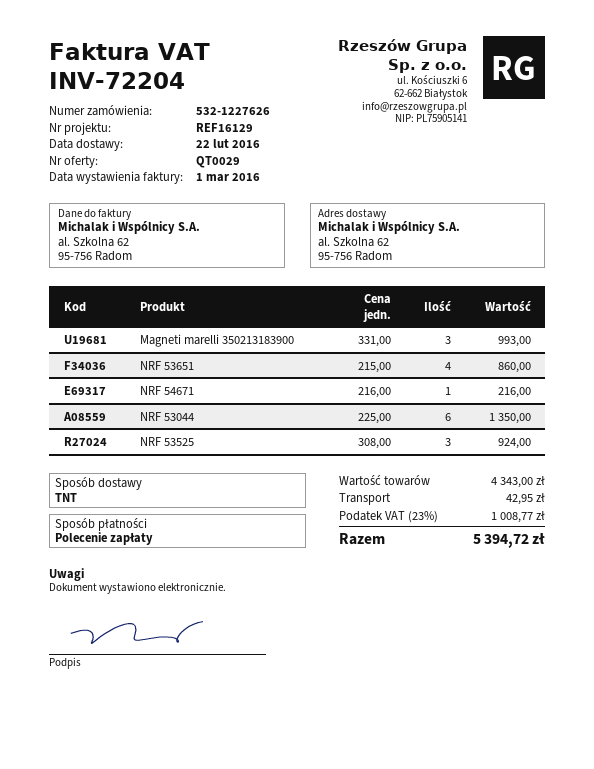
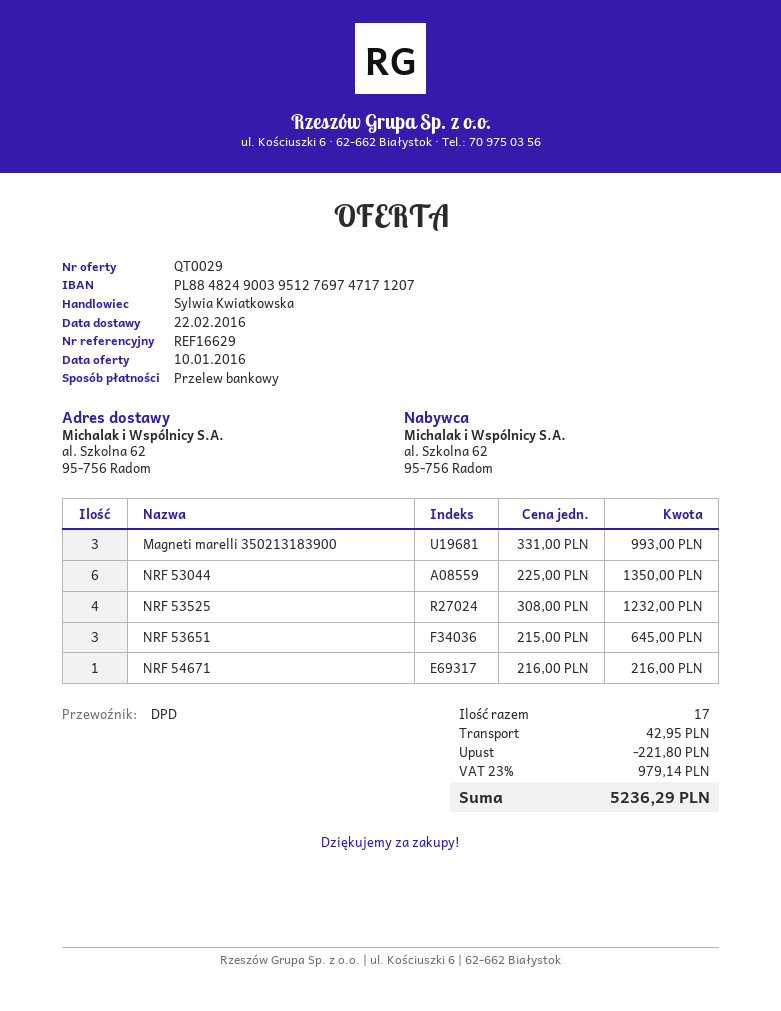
reference: REF16129 -> REF16629
payment method: direct debit -> bank transfer
shipping method: TNT -> DPD
NRF 53651: 4 x 215.00 = 860.00 -> 3 x 215.00 = 645.00
NRF 53525: 3 x 308.00 = 924.00 -> 4 x 308.00 = 1232.00
discount: none -> 221.80
tax: 23% = 1008.77 -> 23% = 979.14
total: 5394.72 -> 5236.29

